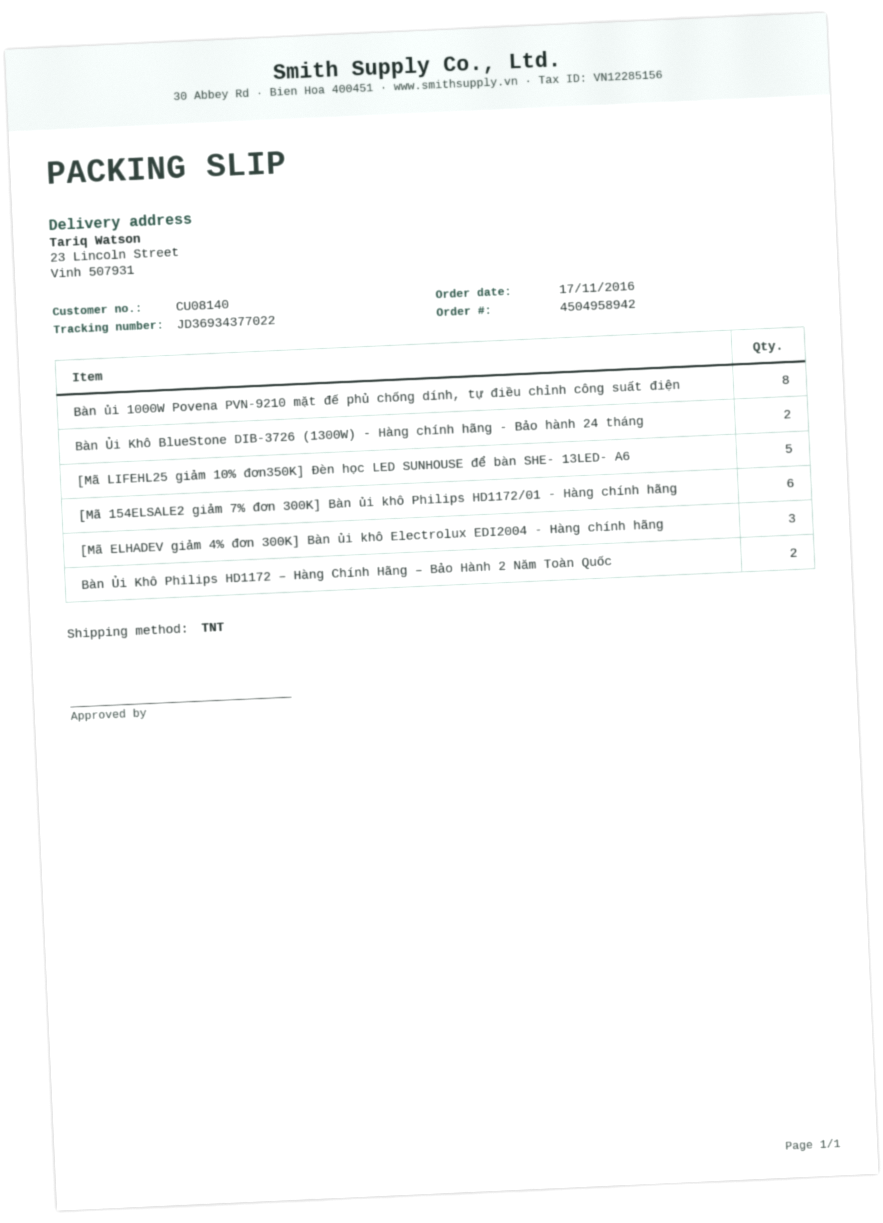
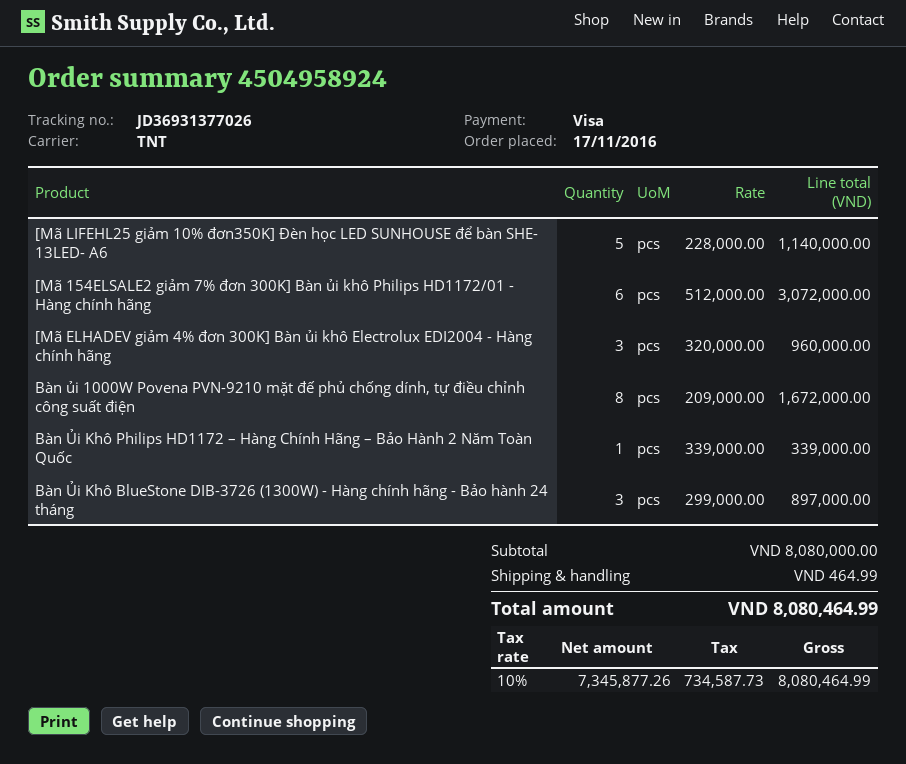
order number: 4504958942 -> 4504958924
tracking number: JD36934377022 -> JD36931377026
Bàn Ủi Khô BlueStone DIB-3726 (1300W) - Hàng chính hãng - Bảo hành 24 tháng: 2 -> 3
Bàn Ủi Khô Philips HD1172 – Hàng Chính Hãng – Bảo Hành 2 Năm Toàn Quốc: 2 -> 1

